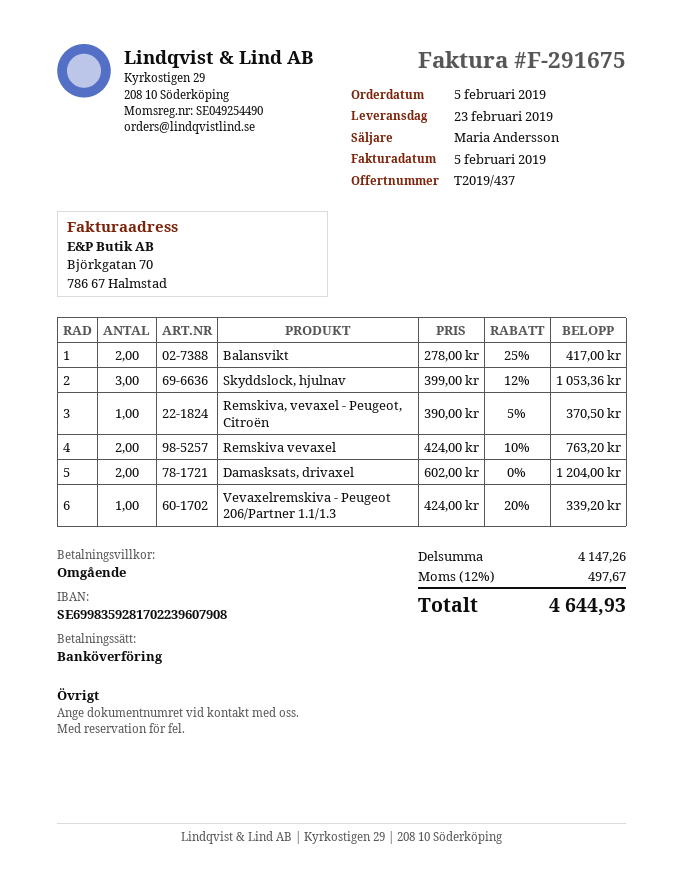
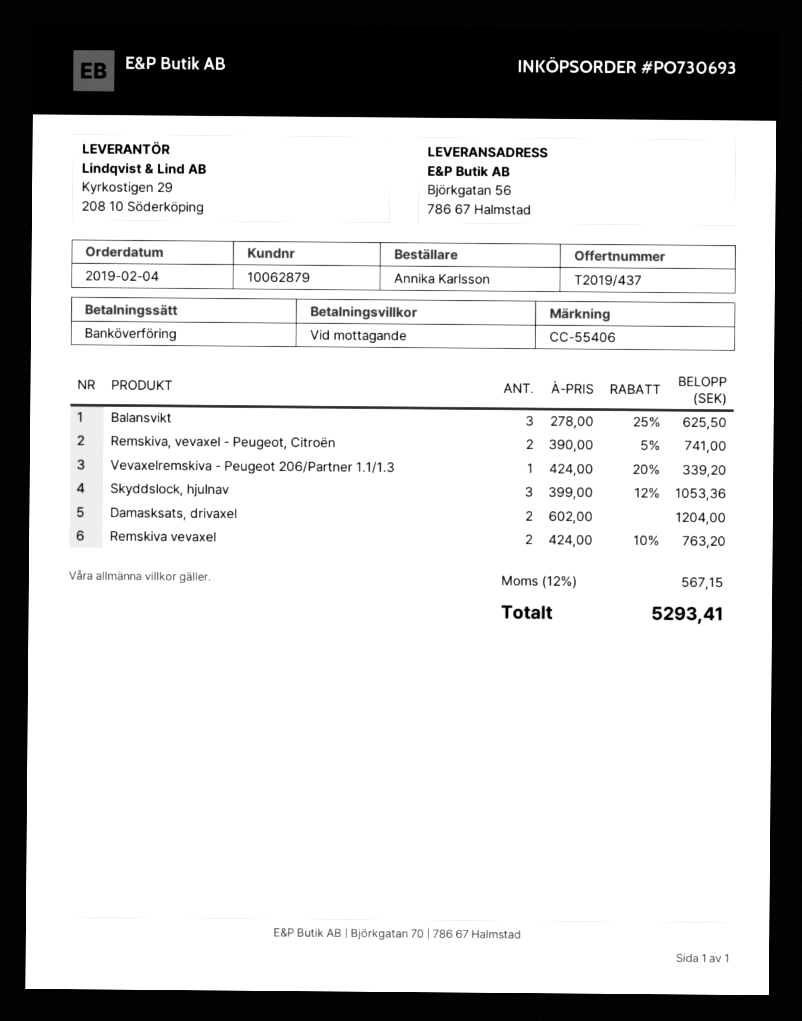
order date: 2019-02-05 -> 2019-02-04
Balansvikt: 2 x 278.00 - 25% = 417.00 -> 3 x 278.00 - 25% = 625.50
Remskiva, vevaxel - Peugeot, Citroën: 1 x 390.00 - 5% = 370.50 -> 2 x 390.00 - 5% = 741.00
tax: 12% = 497.67 -> 12% = 567.15
total: 4644.93 -> 5293.41

